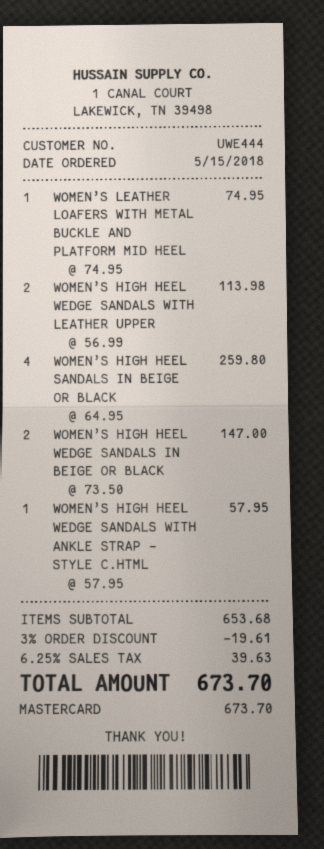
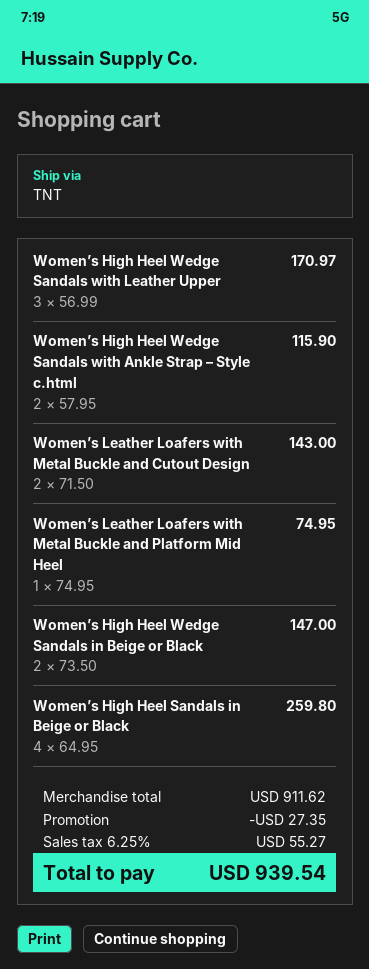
WOMEN’S HIGH HEEL WEDGE SANDALS WITH LEATHER UPPER: 2 x 56.99 = 113.98 -> 3 x 56.99 = 170.97
WOMEN’S HIGH HEEL WEDGE SANDALS WITH ANKLE STRAP – STYLE C.HTML: 1 x 57.95 = 57.95 -> 2 x 57.95 = 115.90
Women’s Leather Loafers with Metal Buckle and Cutout Design: none -> 2 x 71.50 = 143.00
subtotal: 653.68 -> 911.62
discount: 19.61 -> 27.35
tax: 6.25% = 39.63 -> 6.25% = 55.27
total: 673.70 -> 939.54

